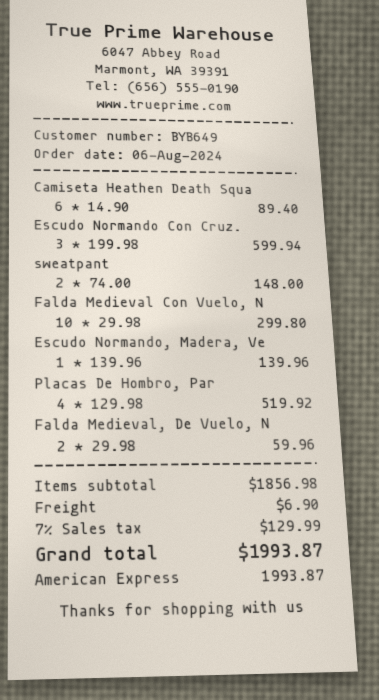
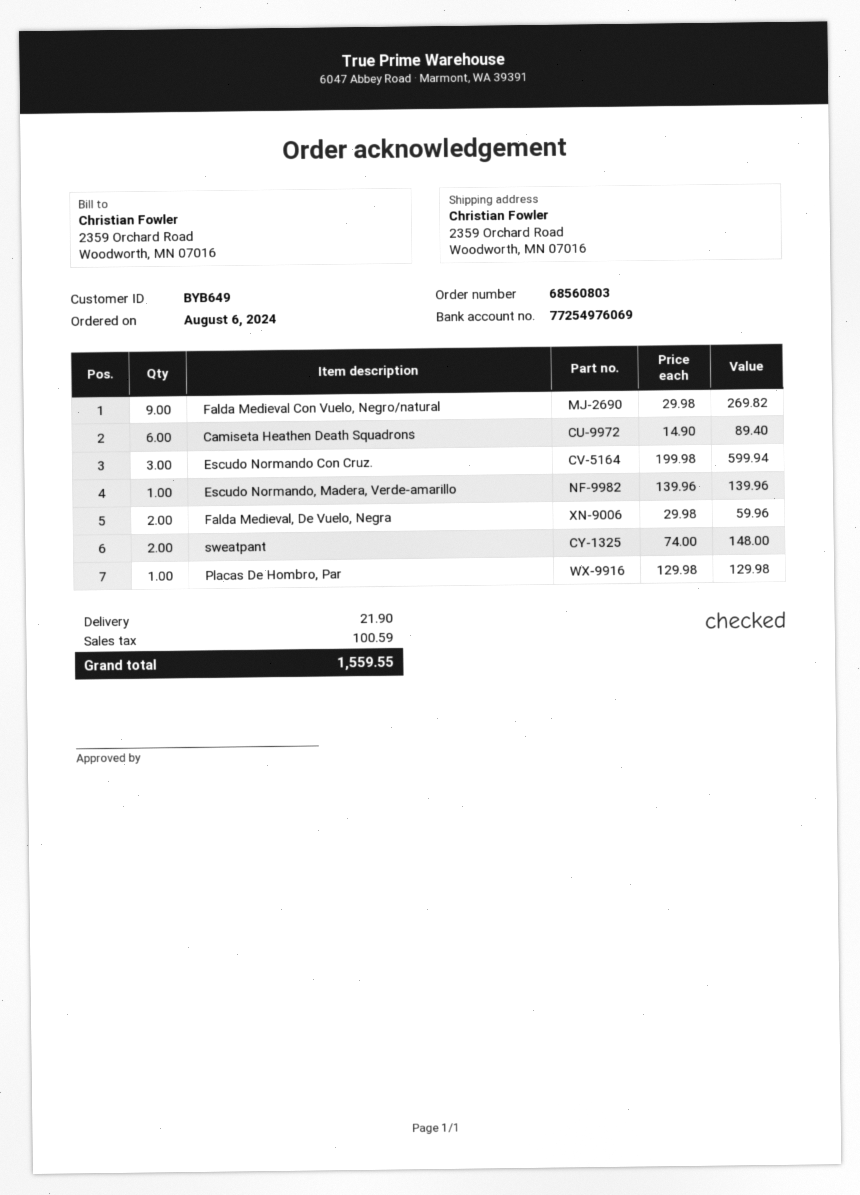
Falda Medieval Con Vuelo, N: 10 x 29.98 = 299.80 -> 9 x 29.98 = 269.82
Placas De Hombro, Par: 4 x 129.98 = 519.92 -> 1 x 129.98 = 129.98
shipping: 6.90 -> 21.90
tax: 129.99 -> 100.59
total: 1993.87 -> 1559.55

